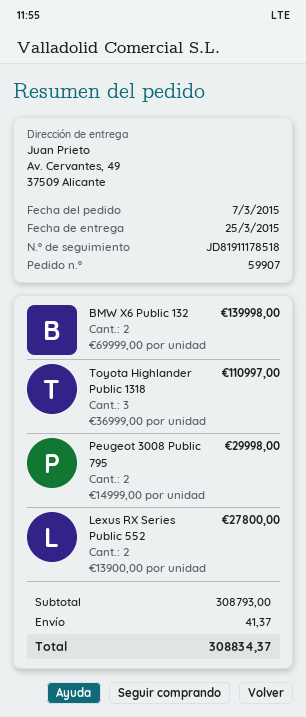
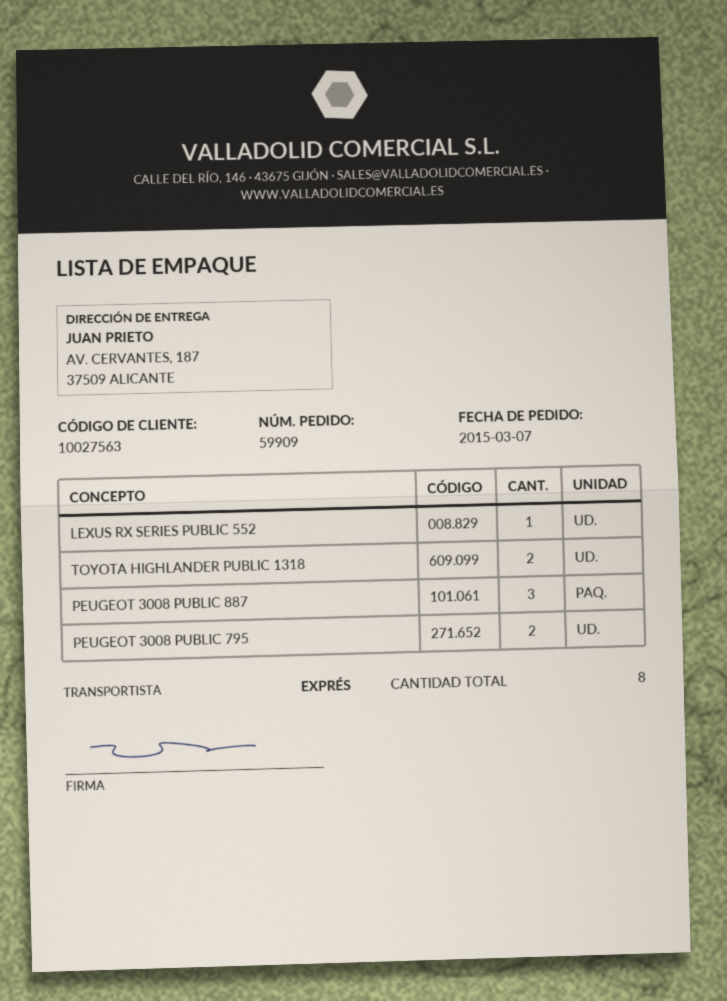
order number: 59907 -> 59909
ship to: Av. Cervantes, 49, 37509 Alicante -> AV. CERVANTES, 187, 37509 ALICANTE
BMW X6 Public 132: 2 -> none
Toyota Highlander Public 1318: 3 -> 2
Lexus RX Series Public 552: 2 -> 1
PEUGEOT 3008 PUBLIC 887: none -> 3

